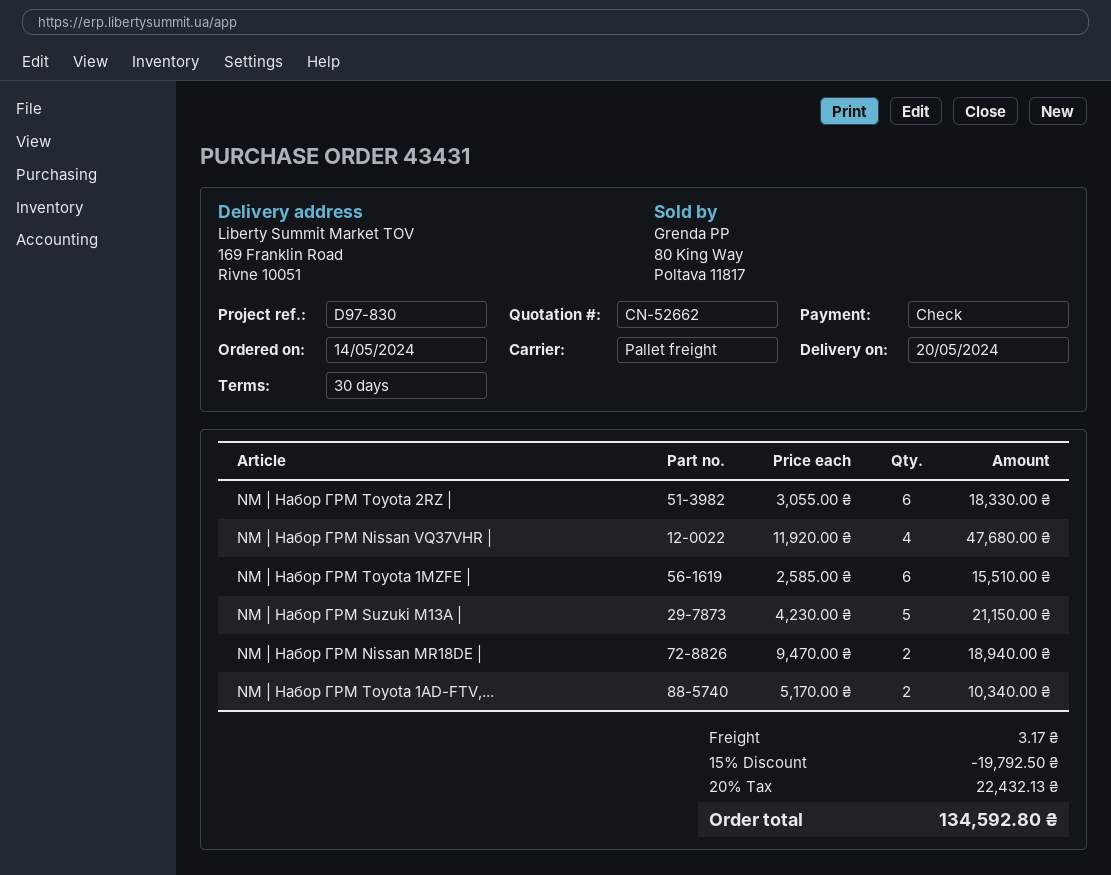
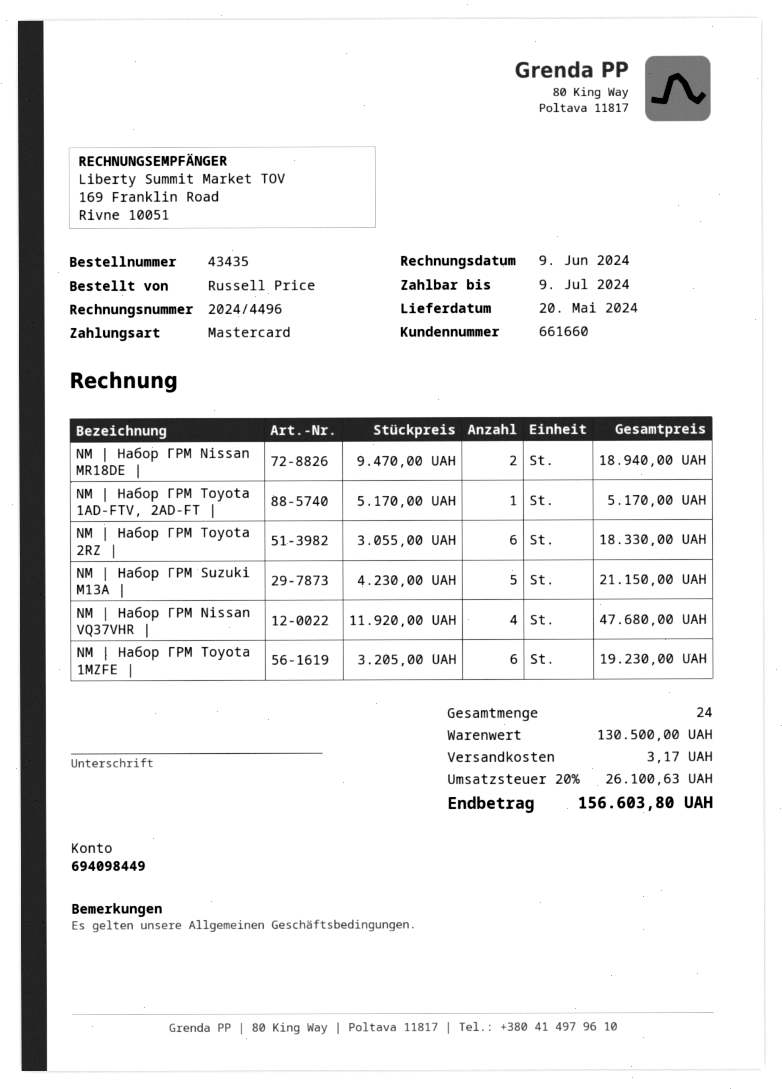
order number: 43431 -> 43435
payment method: cheque -> Mastercard
NM | Набор ГРМ Toyota 1MZFE |: 6 x 2585.00 = 15510.00 -> 6 x 3205.00 = 19230.00
NM | Набор ГРМ Toyota 1AD-FTV,...: 2 x 5170.00 = 10340.00 -> 1 x 5170.00 = 5170.00
discount: 15% = 19792.50 -> none
tax: 20% = 22432.13 -> 20% = 26100.63
total: 134592.80 -> 156603.80

